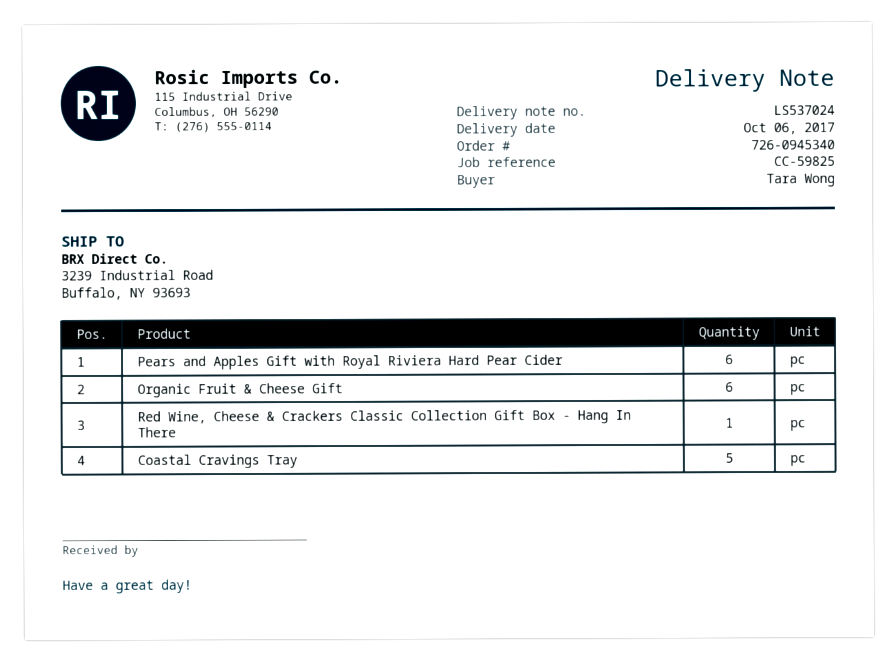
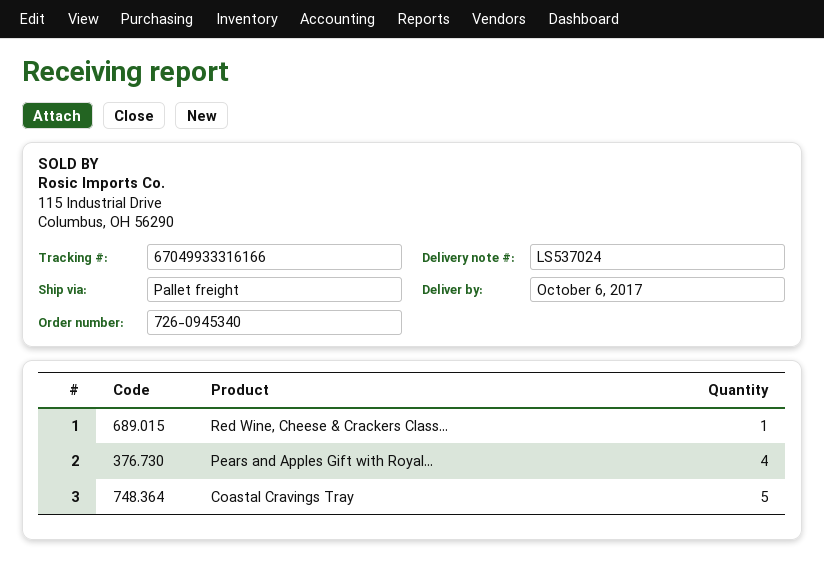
Pears and Apples Gift with Royal Riviera Hard Pear Cider: 6 -> 4
Organic Fruit & Cheese Gift: 6 -> none

